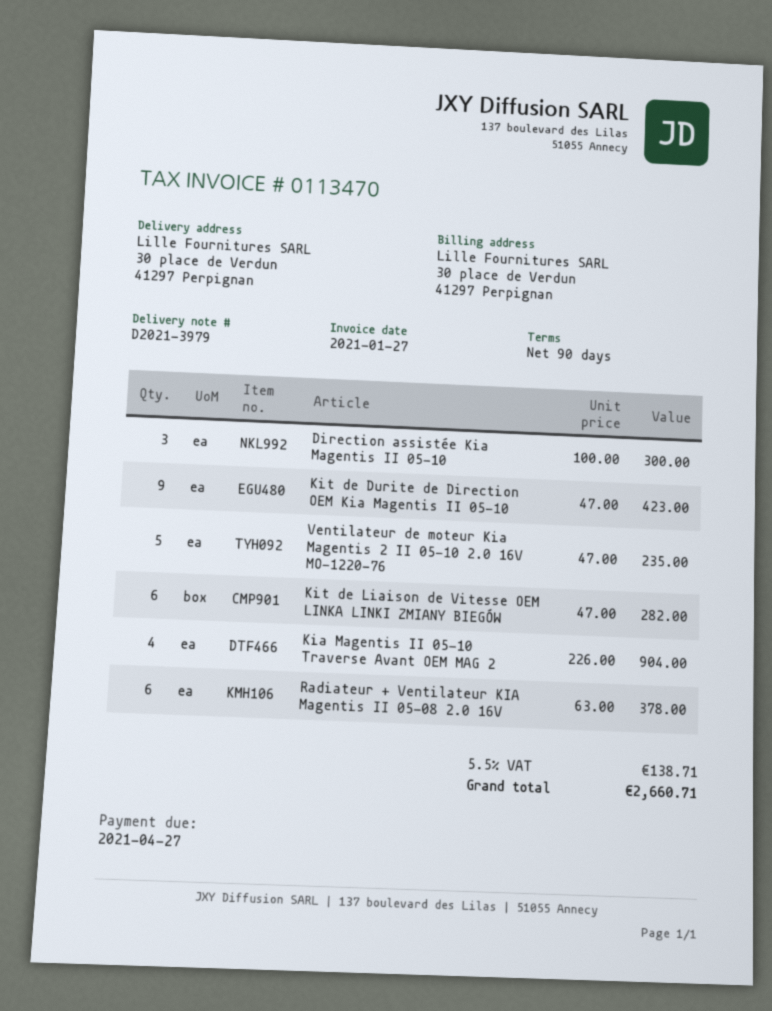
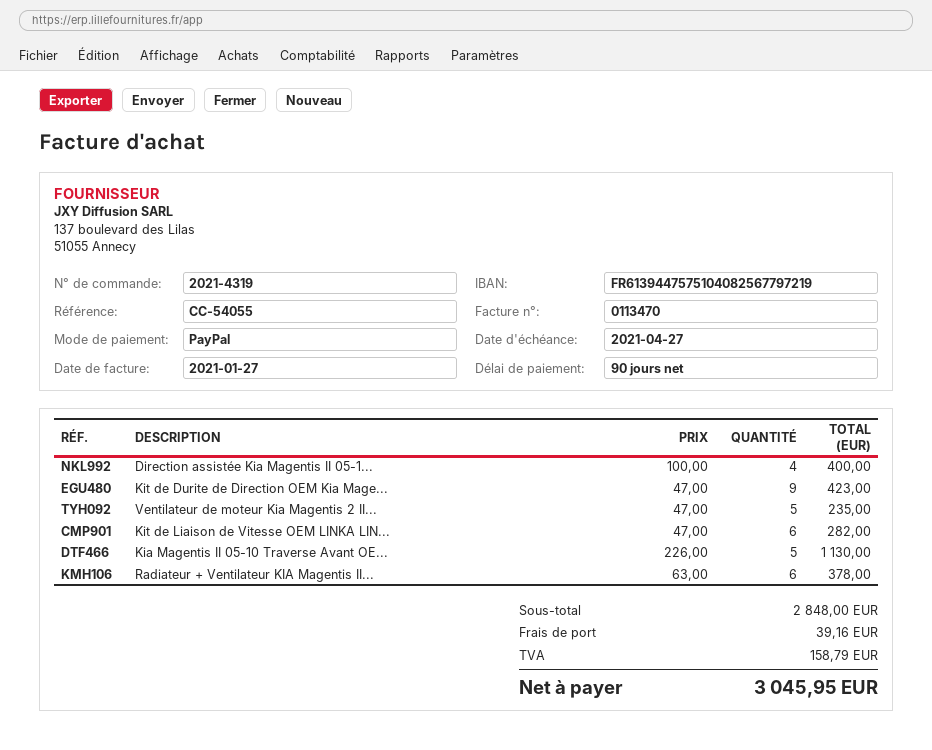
Direction assistée Kia Magentis II 05-10: 3 x 100.00 = 300.00 -> 4 x 100.00 = 400.00
Kia Magentis II 05-10 Traverse Avant OEM MAG 2: 4 x 226.00 = 904.00 -> 5 x 226.00 = 1130.00
shipping: none -> 39.16
tax: 138.71 -> 158.79
total: 2660.71 -> 3045.95

